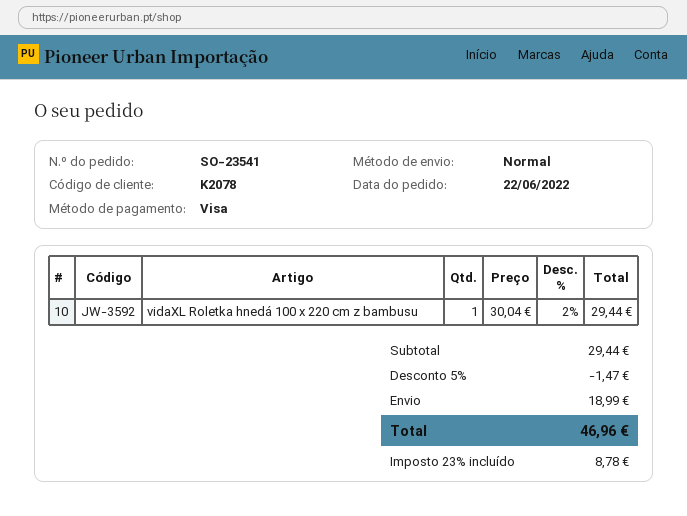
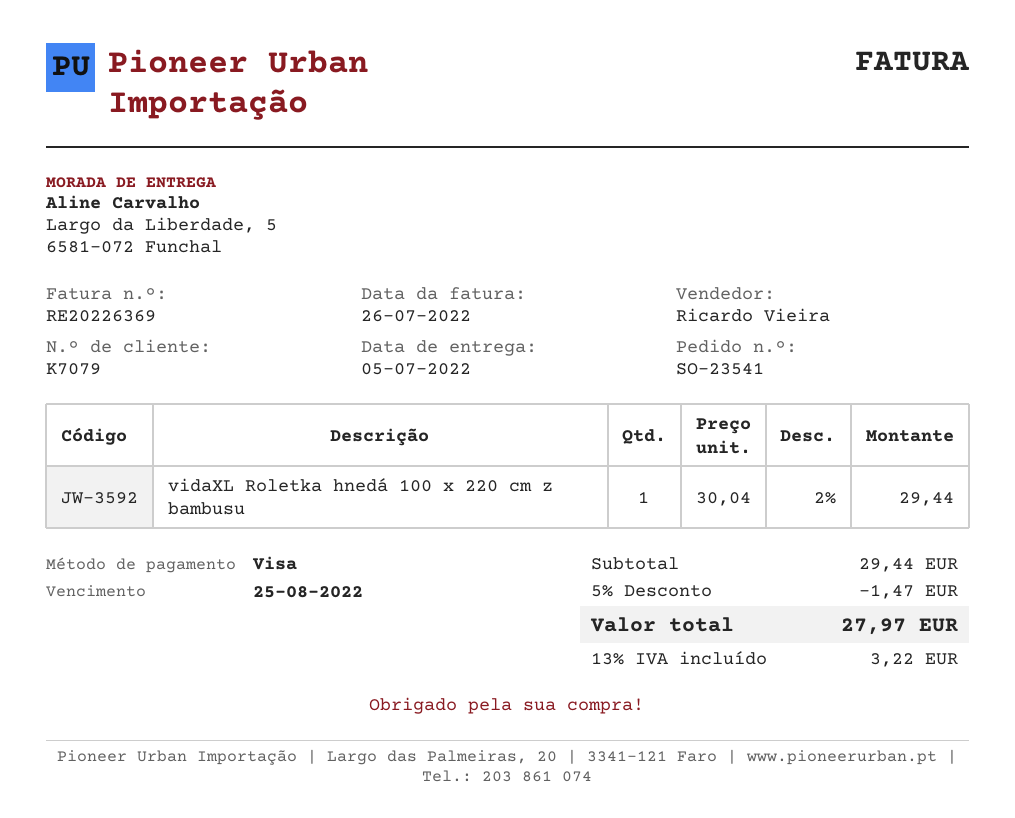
customer number: K2078 -> K7079
shipping: 18.99 -> none
tax: 23% = 8.78 -> 13% = 3.22
total: 46.96 -> 27.97

